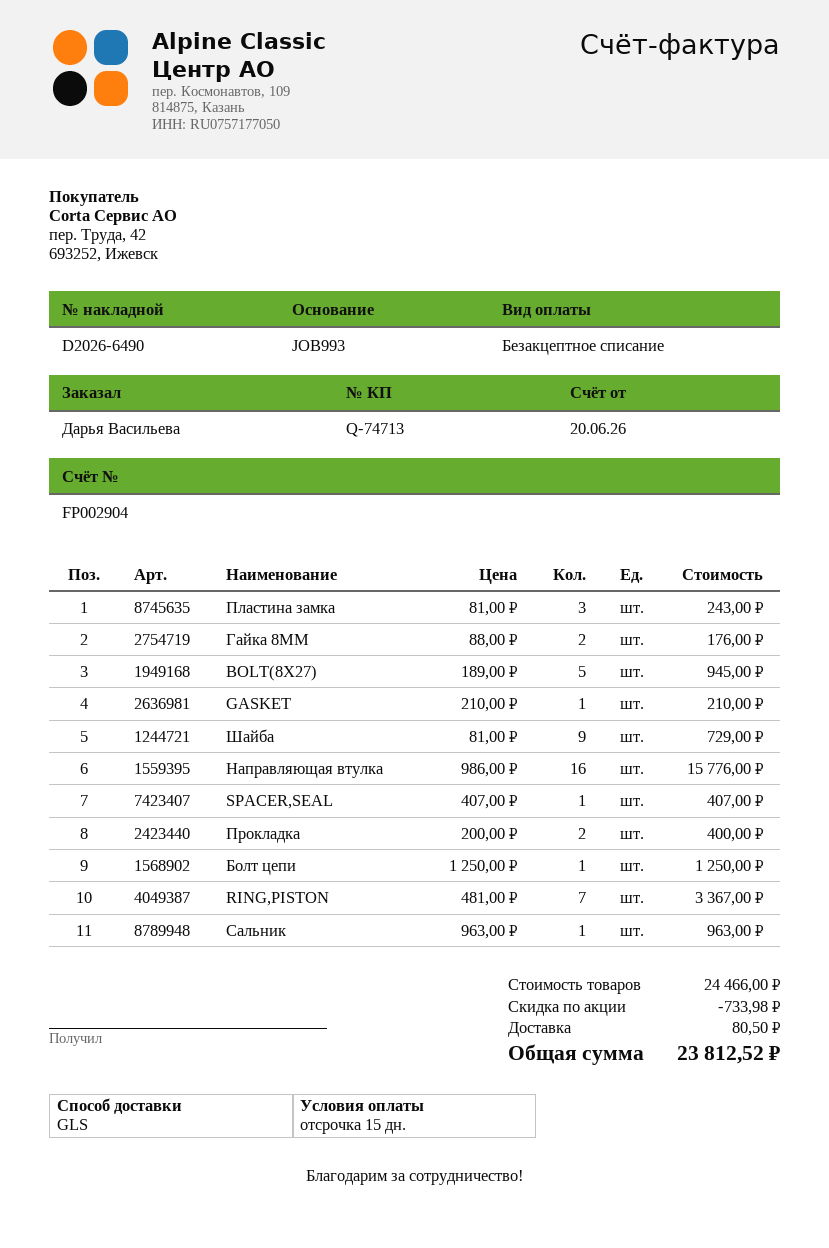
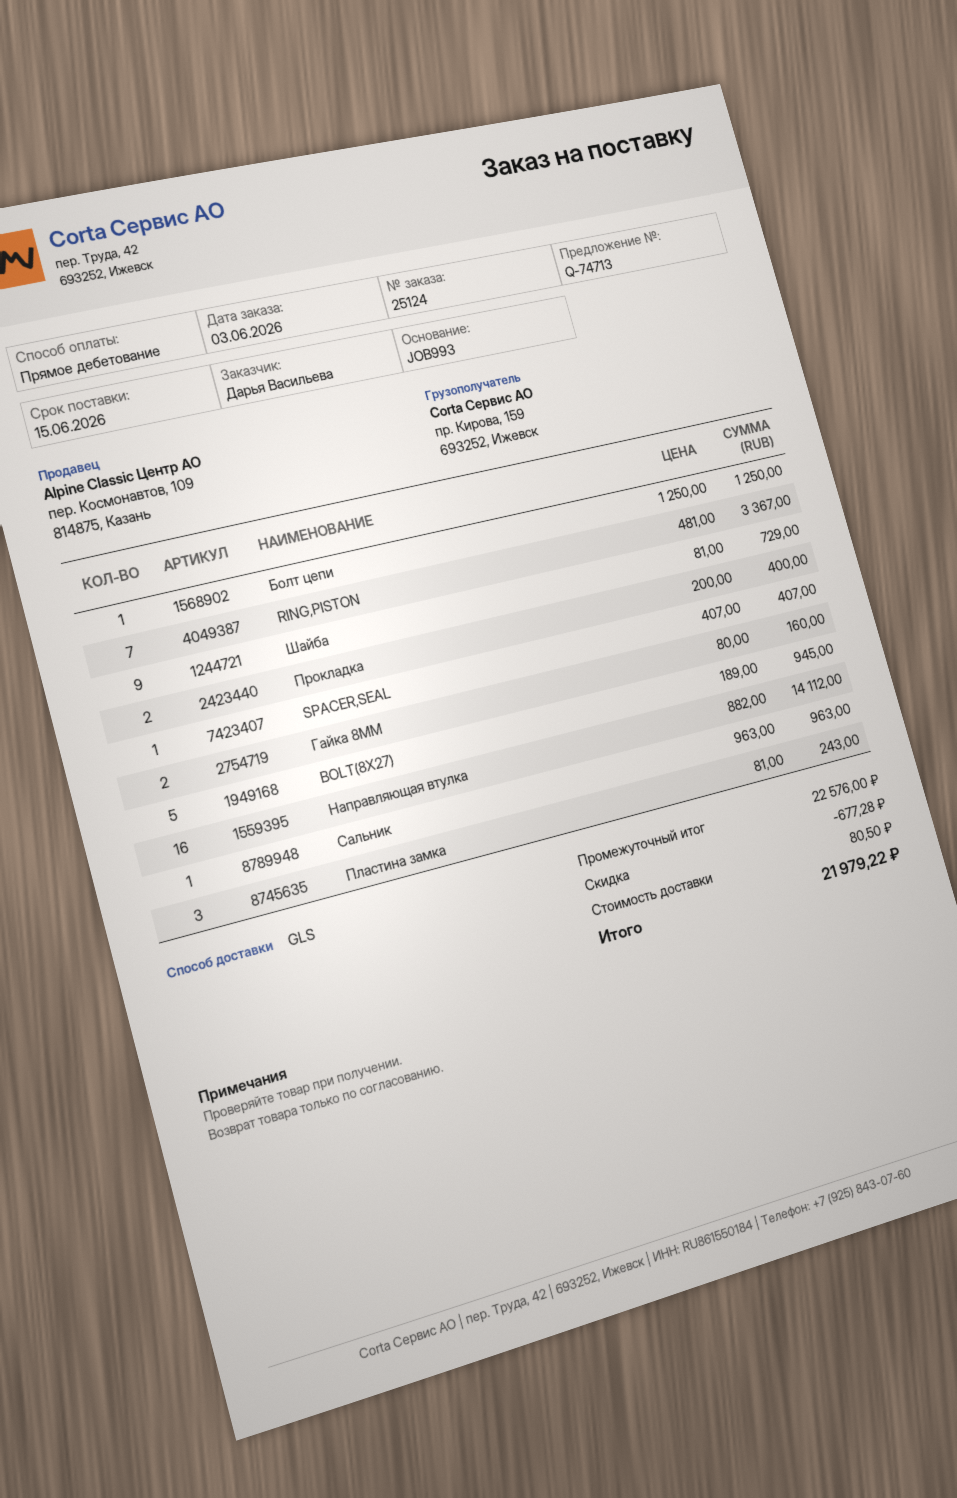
Гайка 8MM: 2 x 88.00 = 176.00 -> 2 x 80.00 = 160.00
GASKET: 1 x 210.00 = 210.00 -> none
Направляющая втулка: 16 x 986.00 = 15776.00 -> 16 x 882.00 = 14112.00
subtotal: 24466.00 -> 22576.00
discount: 733.98 -> 677.28
total: 23812.52 -> 21979.22

